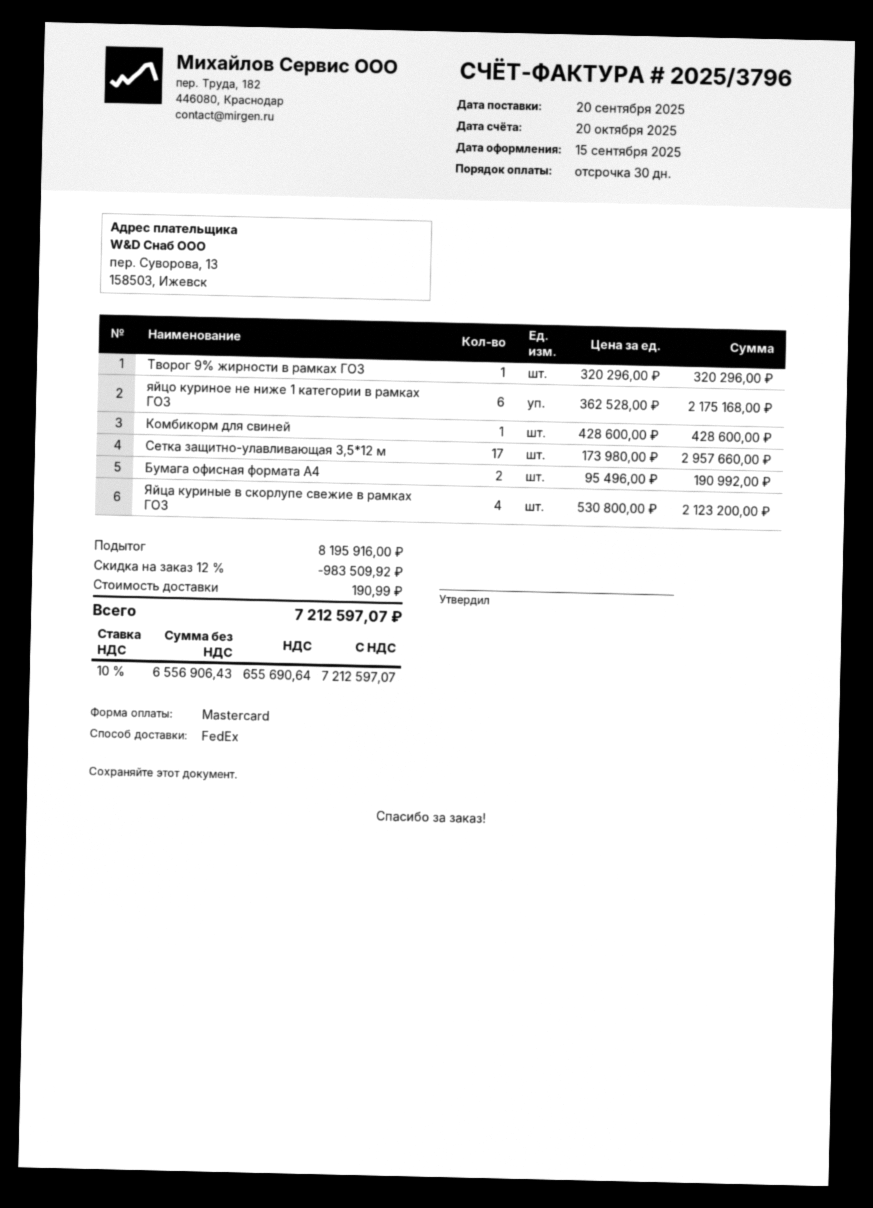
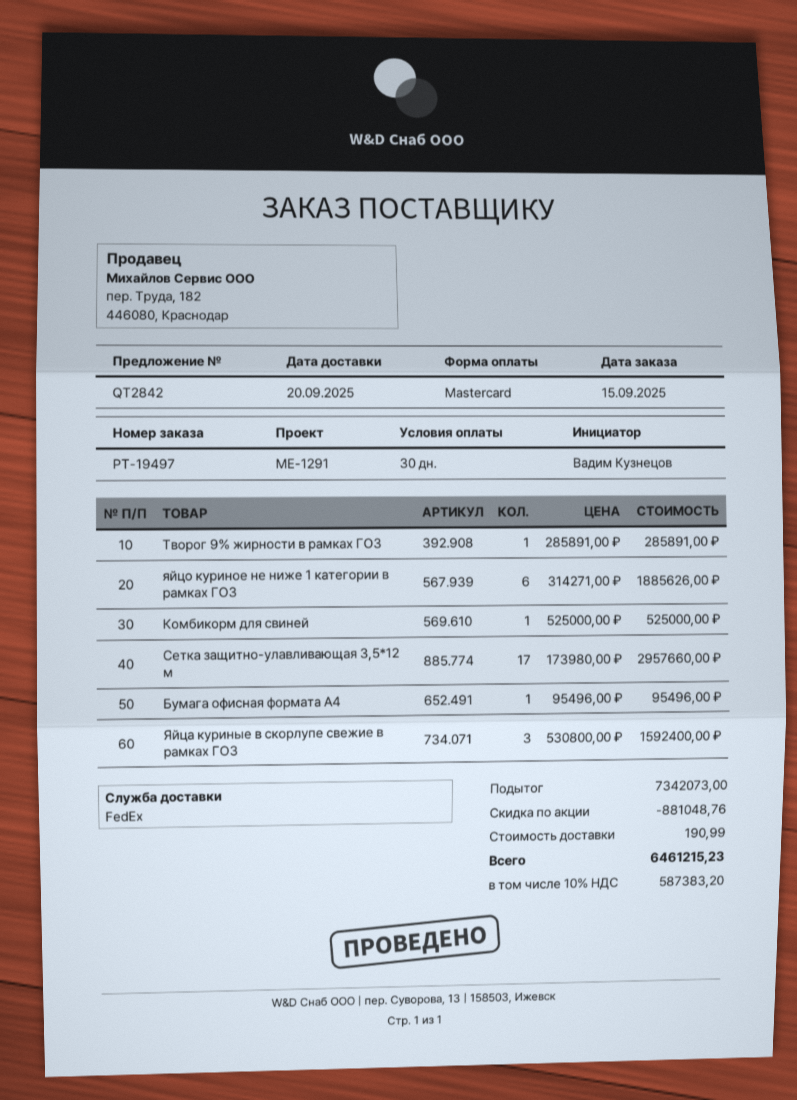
Творог 9% жирности в рамках ГОЗ: 1 x 320296.00 = 320296.00 -> 1 x 285891.00 = 285891.00
яйцо куриное не ниже 1 категории в рамках ГОЗ: 6 x 362528.00 = 2175168.00 -> 6 x 314271.00 = 1885626.00
Комбикорм для свиней: 1 x 428600.00 = 428600.00 -> 1 x 525000.00 = 525000.00
Бумага офисная формата А4: 2 x 95496.00 = 190992.00 -> 1 x 95496.00 = 95496.00
Яйца куриные в скорлупе свежие в рамках ГОЗ: 4 x 530800.00 = 2123200.00 -> 3 x 530800.00 = 1592400.00
subtotal: 8195916.00 -> 7342073.00
discount: 983509.92 -> 881048.76
tax: 10% = 655690.64 -> 10% = 587383.20
total: 7212597.07 -> 6461215.23

